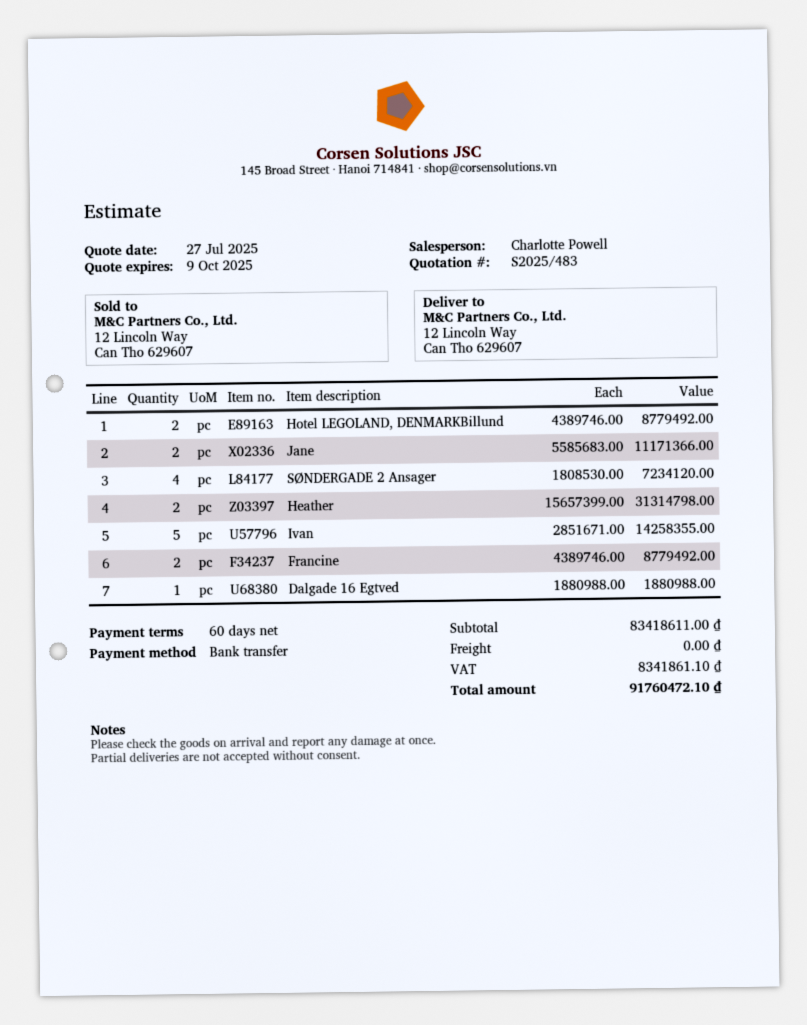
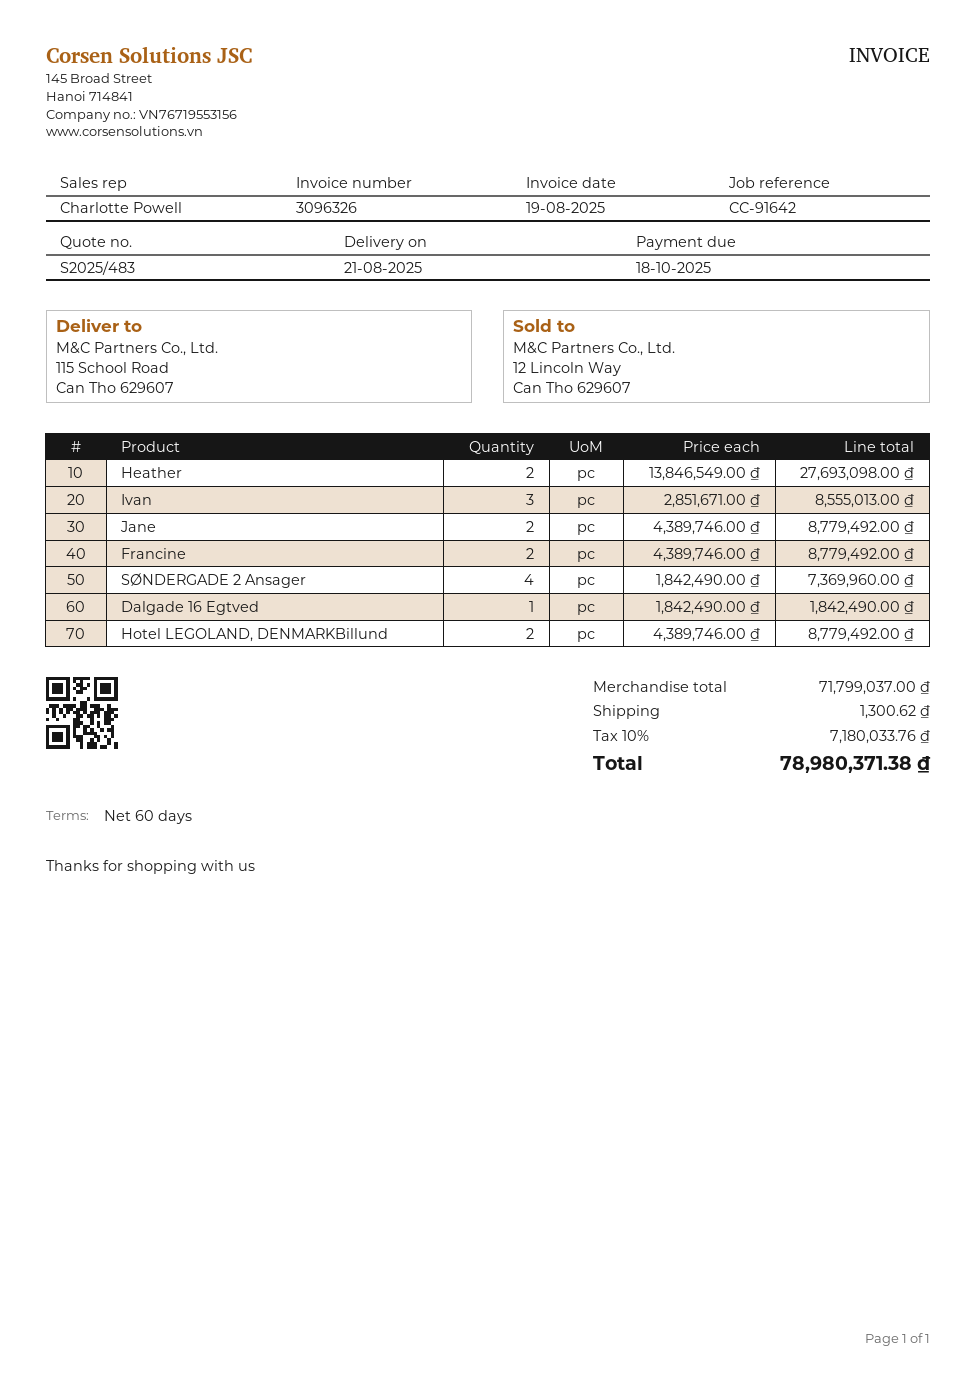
ship to: 12 Lincoln Way, Can Tho 629607 -> 115 School Road, Can Tho 629607
Jane: 2 x 5585683.00 = 11171366.00 -> 2 x 4389746.00 = 8779492.00
SØNDERGADE 2 Ansager: 4 x 1808530.00 = 7234120.00 -> 4 x 1842490.00 = 7369960.00
Heather: 2 x 15657399.00 = 31314798.00 -> 2 x 13846549.00 = 27693098.00
Ivan: 5 x 2851671.00 = 14258355.00 -> 3 x 2851671.00 = 8555013.00
Dalgade 16 Egtved: 1 x 1880988.00 = 1880988.00 -> 1 x 1842490.00 = 1842490.00
subtotal: 83418611.00 -> 71799037.00
shipping: 0.00 -> 1300.62
tax: 8341861.10 -> 7180033.76
total: 91760472.10 -> 78980371.38

